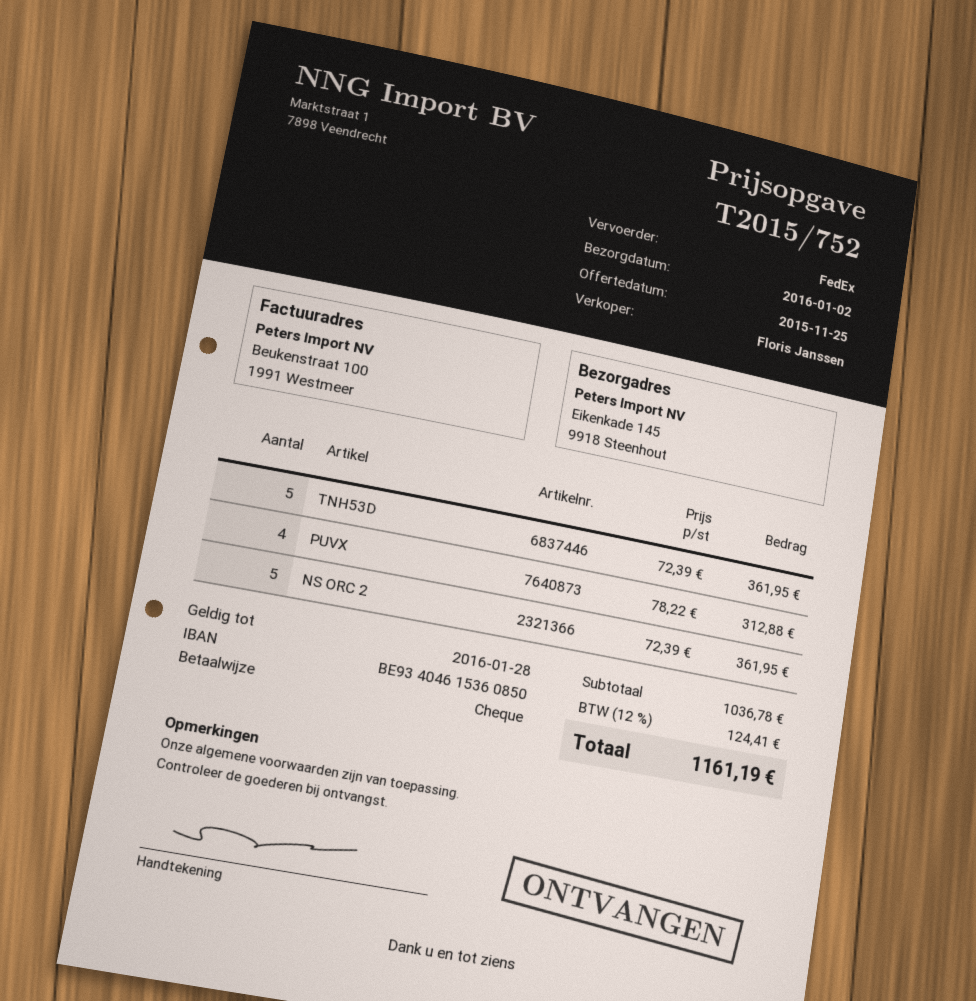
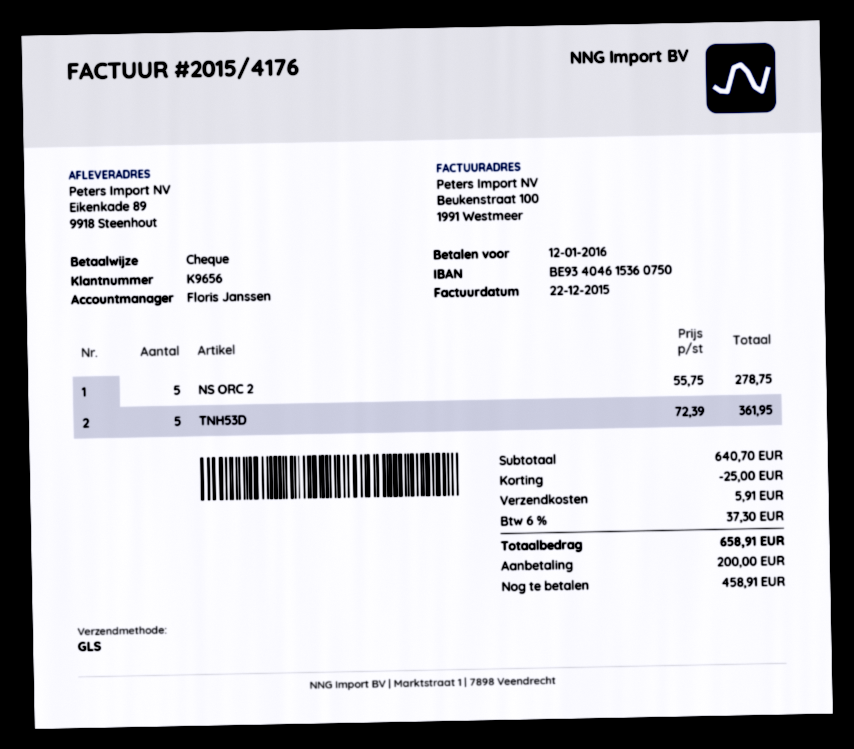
bank account: BE93404615360850 -> BE93404615360750
shipping method: FedEx -> GLS
ship to: Eikenkade 145, 9918 Steenhout -> Eikenkade 89, 9918 Steenhout
PUVX: 4 x 78.22 = 312.88 -> none
NS ORC 2: 5 x 72.39 = 361.95 -> 5 x 55.75 = 278.75
subtotal: 1036.78 -> 640.70
discount: none -> 25.00
shipping: none -> 5.91
tax: 12% = 124.41 -> 6% = 37.30
total: 1161.19 -> 658.91

